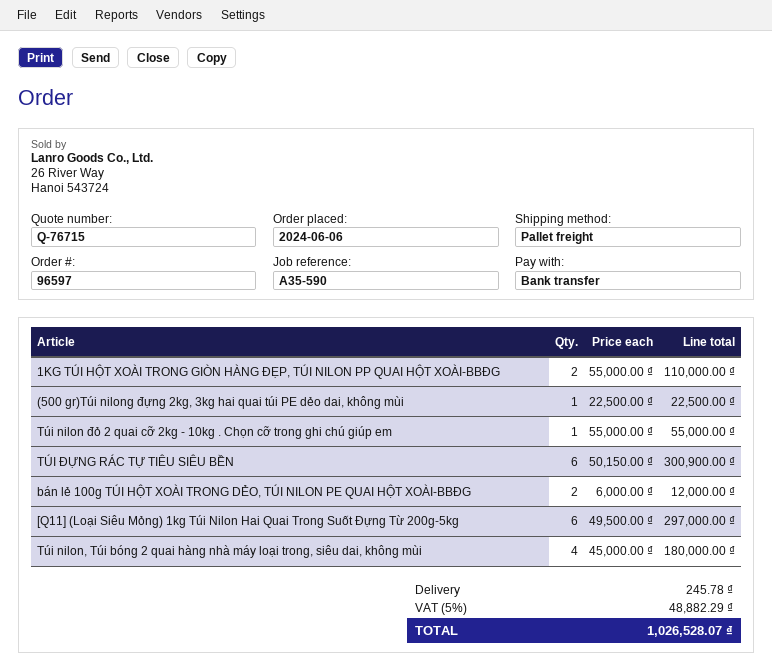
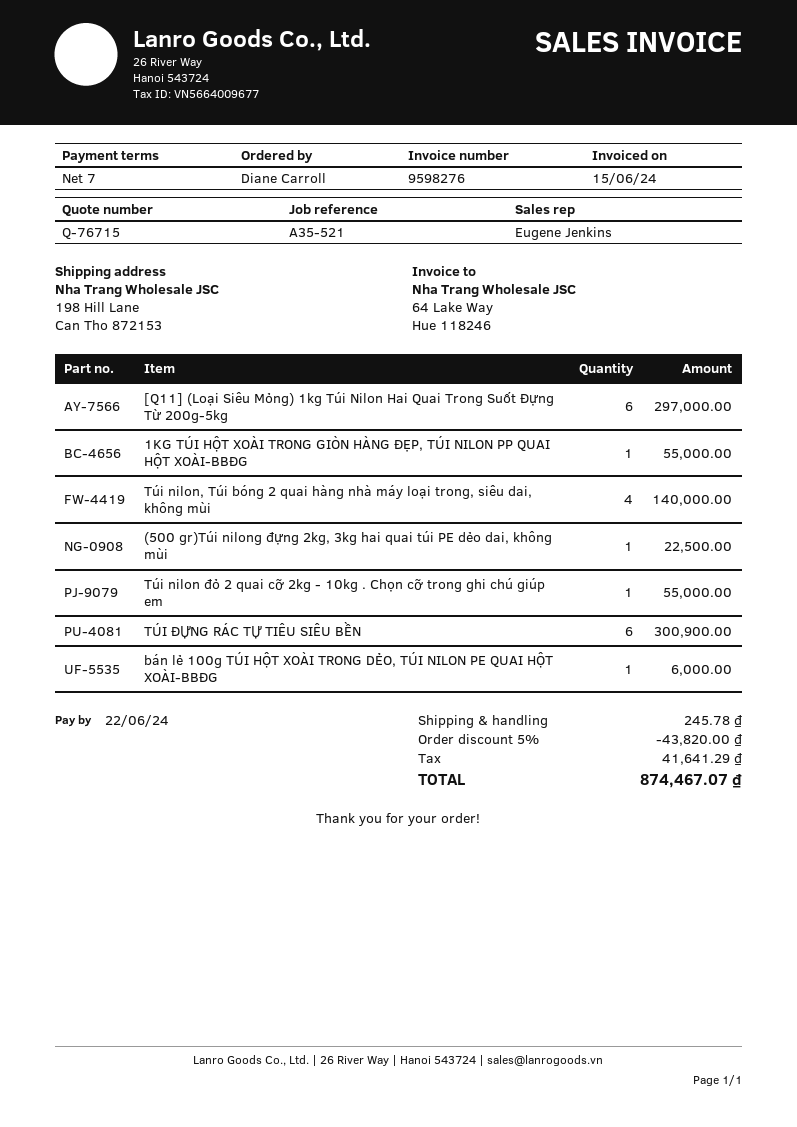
reference: A35-590 -> A35-521
1KG TÚI HỘT XOÀI TRONG GIÒN HÀNG ĐẸP, TÚI NILON PP QUAI HỘT XOÀI-BBĐG: 2 for 110000.00 -> 1 for 55000.00
bán lẻ 100g TÚI HỘT XOÀI TRONG DẺO, TÚI NILON PE QUAI HỘT XOÀI-BBĐG: 2 for 12000.00 -> 1 for 6000.00
Túi nilon, Túi bóng 2 quai hàng nhà máy loại trong, siêu dai, không mùi: 4 for 180000.00 -> 4 for 140000.00
discount: none -> 5% = 43820.00
tax: 48882.29 -> 41641.29
total: 1026528.07 -> 874467.07

